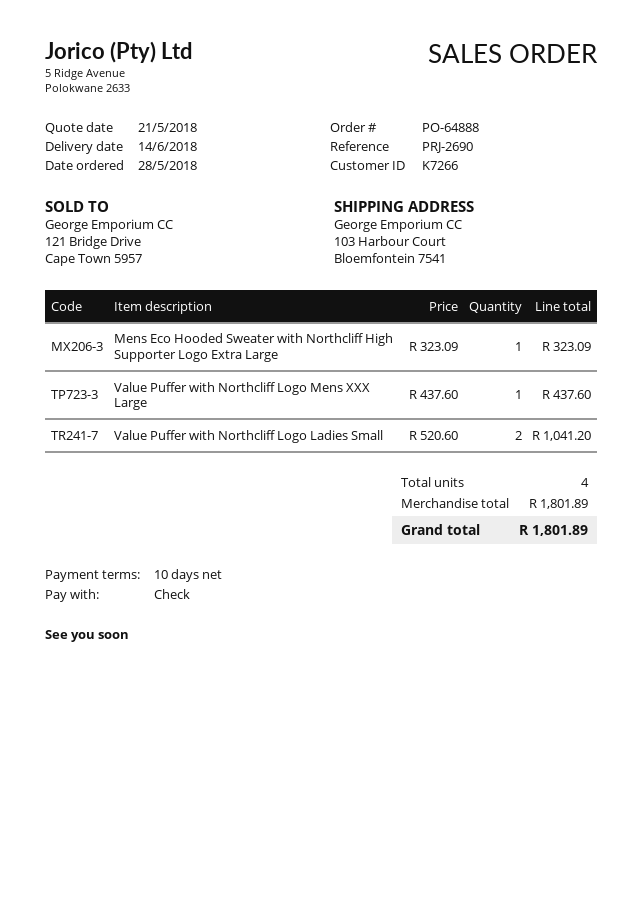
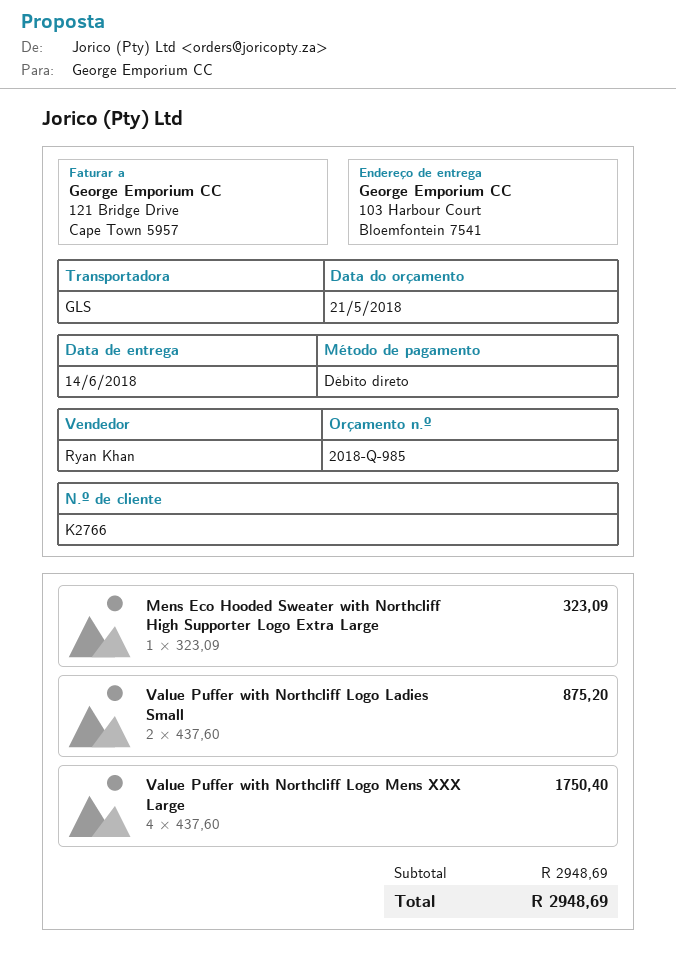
customer number: K7266 -> K2766
payment method: cheque -> direct debit
Value Puffer with Northcliff Logo Mens XXX Large: 1 x 437.60 = 437.60 -> 4 x 437.60 = 1750.40
Value Puffer with Northcliff Logo Ladies Small: 2 x 520.60 = 1041.20 -> 2 x 437.60 = 875.20
subtotal: 1801.89 -> 2948.69
total: 1801.89 -> 2948.69

